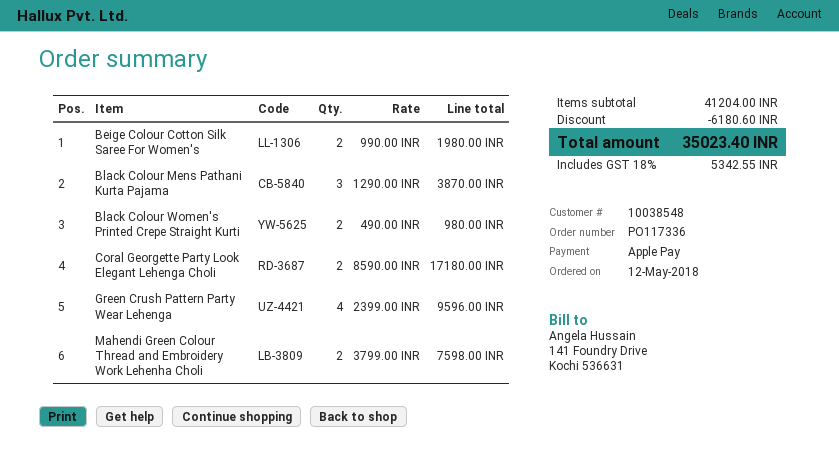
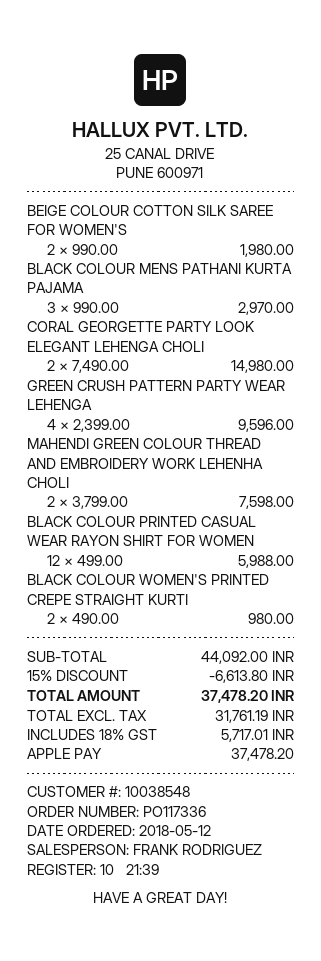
Black Colour Mens Pathani Kurta Pajama: 3 x 1290.00 = 3870.00 -> 3 x 990.00 = 2970.00
Coral Georgette Party Look Elegant Lehenga Choli: 2 x 8590.00 = 17180.00 -> 2 x 7490.00 = 14980.00
BLACK COLOUR PRINTED CASUAL WEAR RAYON SHIRT FOR WOMEN: none -> 12 x 499.00 = 5988.00
subtotal: 41204.00 -> 44092.00
discount: 6180.60 -> 6613.80
tax: 18% = 5342.55 -> 18% = 5717.01
total: 35023.40 -> 37478.20

